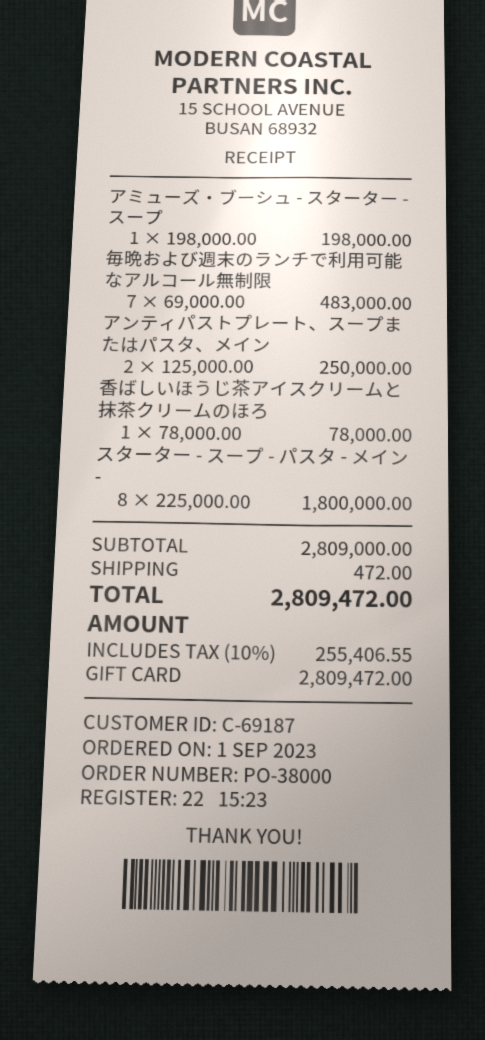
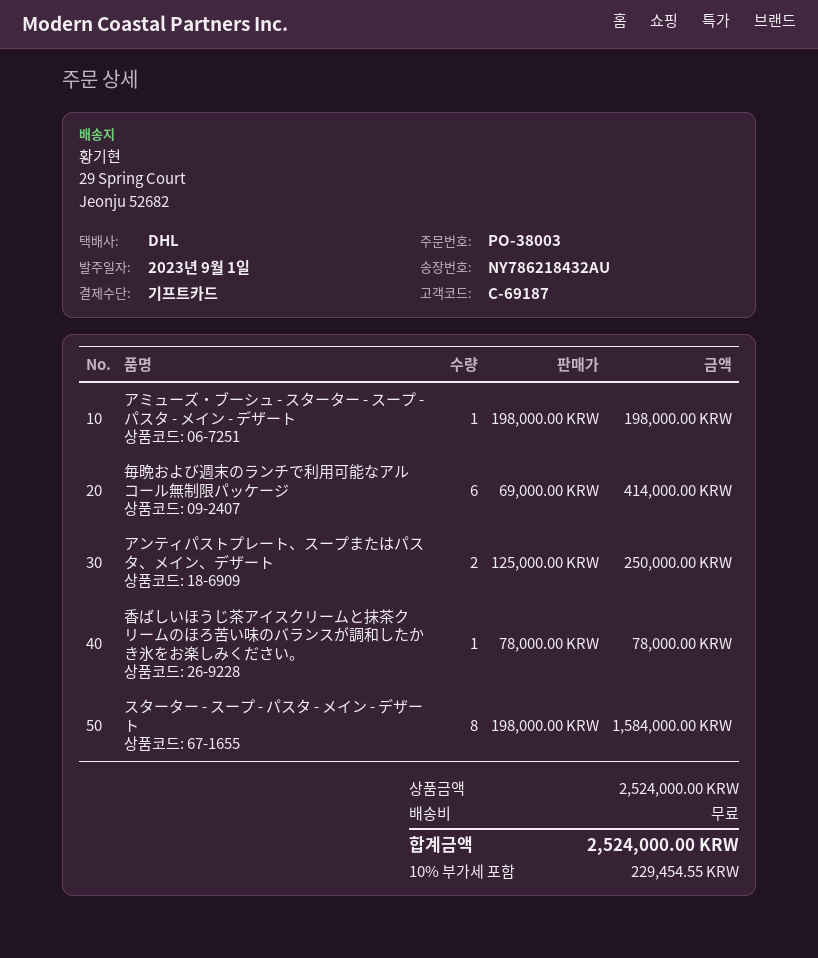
order number: PO-38000 -> PO-38003
毎晩および週末のランチで利用可能なアルコール無制限: 7 x 69000.00 = 483000.00 -> 6 x 69000.00 = 414000.00
スターター - スープ - パスタ - メイン -: 8 x 225000.00 = 1800000.00 -> 8 x 198000.00 = 1584000.00
subtotal: 2809000.00 -> 2524000.00
shipping: 472.00 -> 0.00
tax: 10% = 255406.55 -> 10% = 229454.55
total: 2809472.00 -> 2524000.00

